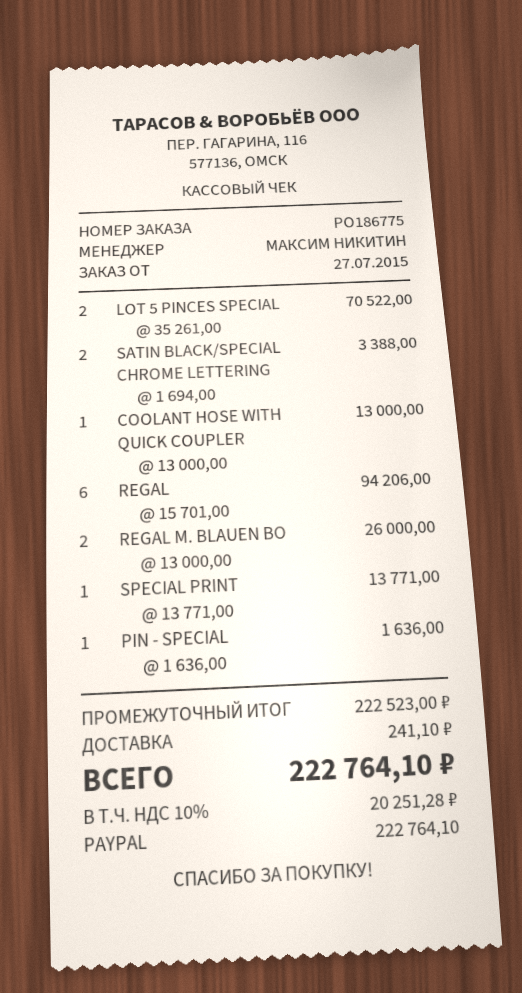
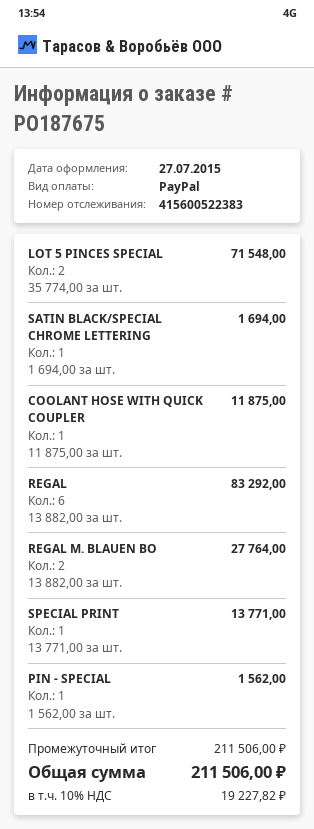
order number: PO186775 -> PO187675
LOT 5 PINCES SPECIAL: 2 x 35261.00 = 70522.00 -> 2 x 35774.00 = 71548.00
SATIN BLACK/SPECIAL CHROME LETTERING: 2 x 1694.00 = 3388.00 -> 1 x 1694.00 = 1694.00
COOLANT HOSE WITH QUICK COUPLER: 1 x 13000.00 = 13000.00 -> 1 x 11875.00 = 11875.00
REGAL: 6 x 15701.00 = 94206.00 -> 6 x 13882.00 = 83292.00
REGAL M. BLAUEN BO: 2 x 13000.00 = 26000.00 -> 2 x 13882.00 = 27764.00
PIN - SPECIAL: 1 x 1636.00 = 1636.00 -> 1 x 1562.00 = 1562.00
subtotal: 222523.00 -> 211506.00
shipping: 241.10 -> none
tax: 10% = 20251.28 -> 10% = 19227.82
total: 222764.10 -> 211506.00

